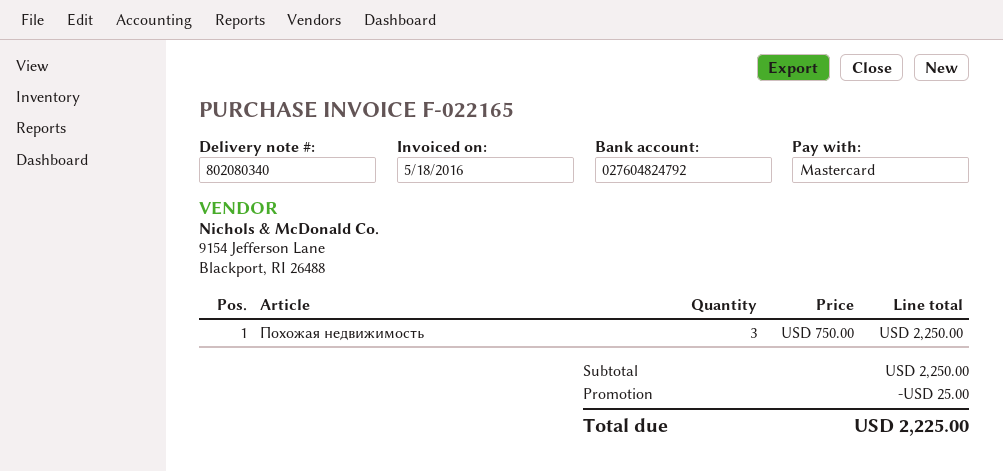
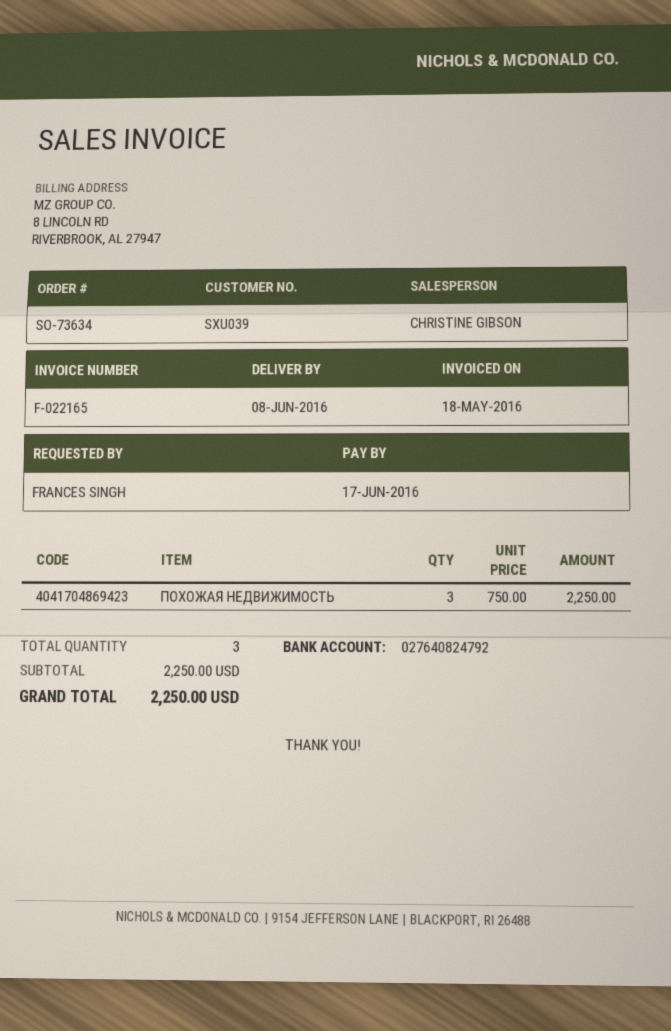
bank account: 027604824792 -> 027640824792
discount: 25.00 -> none
total: 2225.00 -> 2250.00

